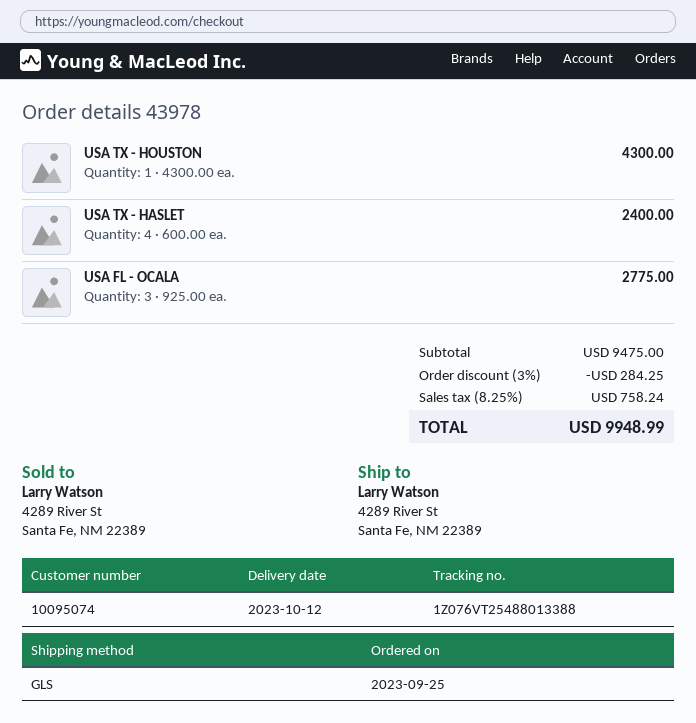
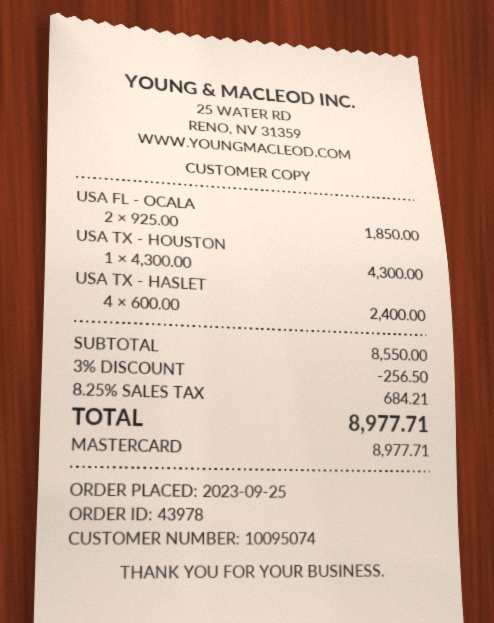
USA FL - OCALA: 3 x 925.00 = 2775.00 -> 2 x 925.00 = 1850.00
subtotal: 9475.00 -> 8550.00
discount: 3% = 284.25 -> 3% = 256.50
tax: 8.25% = 758.24 -> 8.25% = 684.21
total: 9948.99 -> 8977.71

